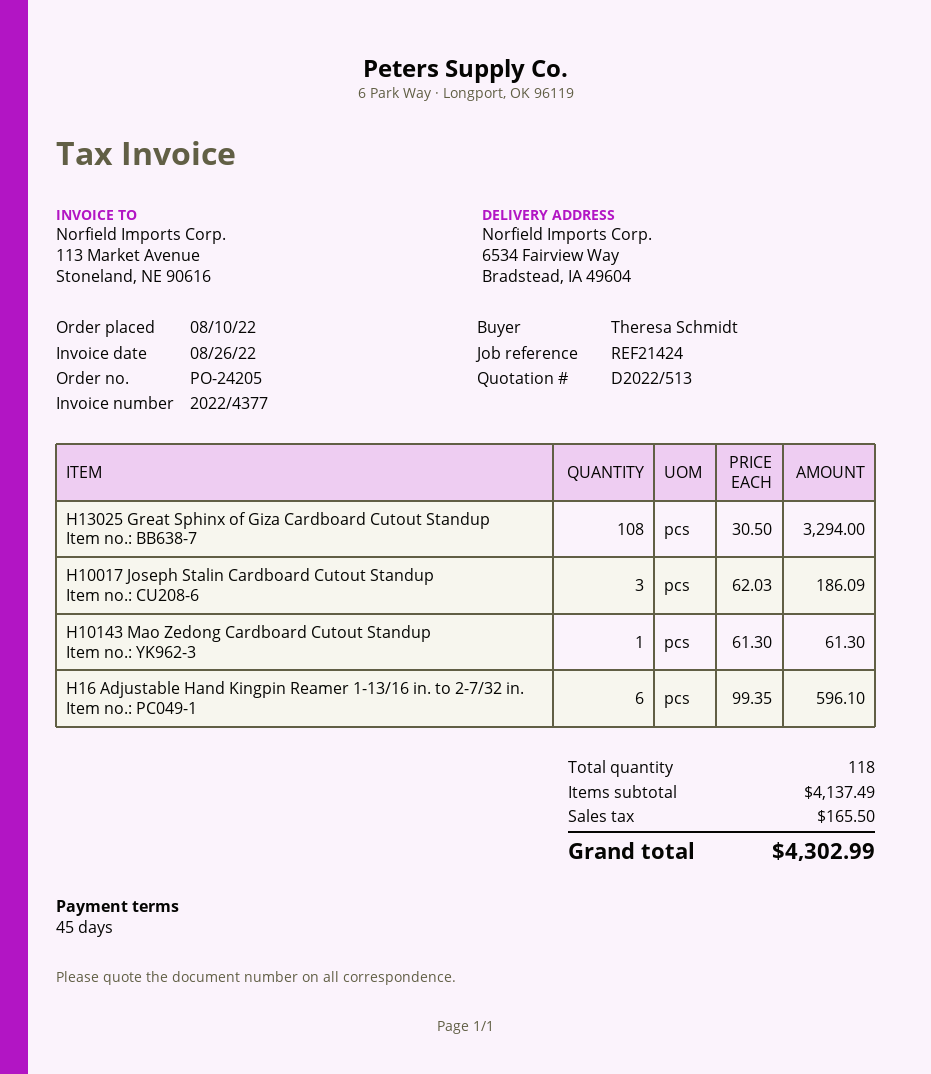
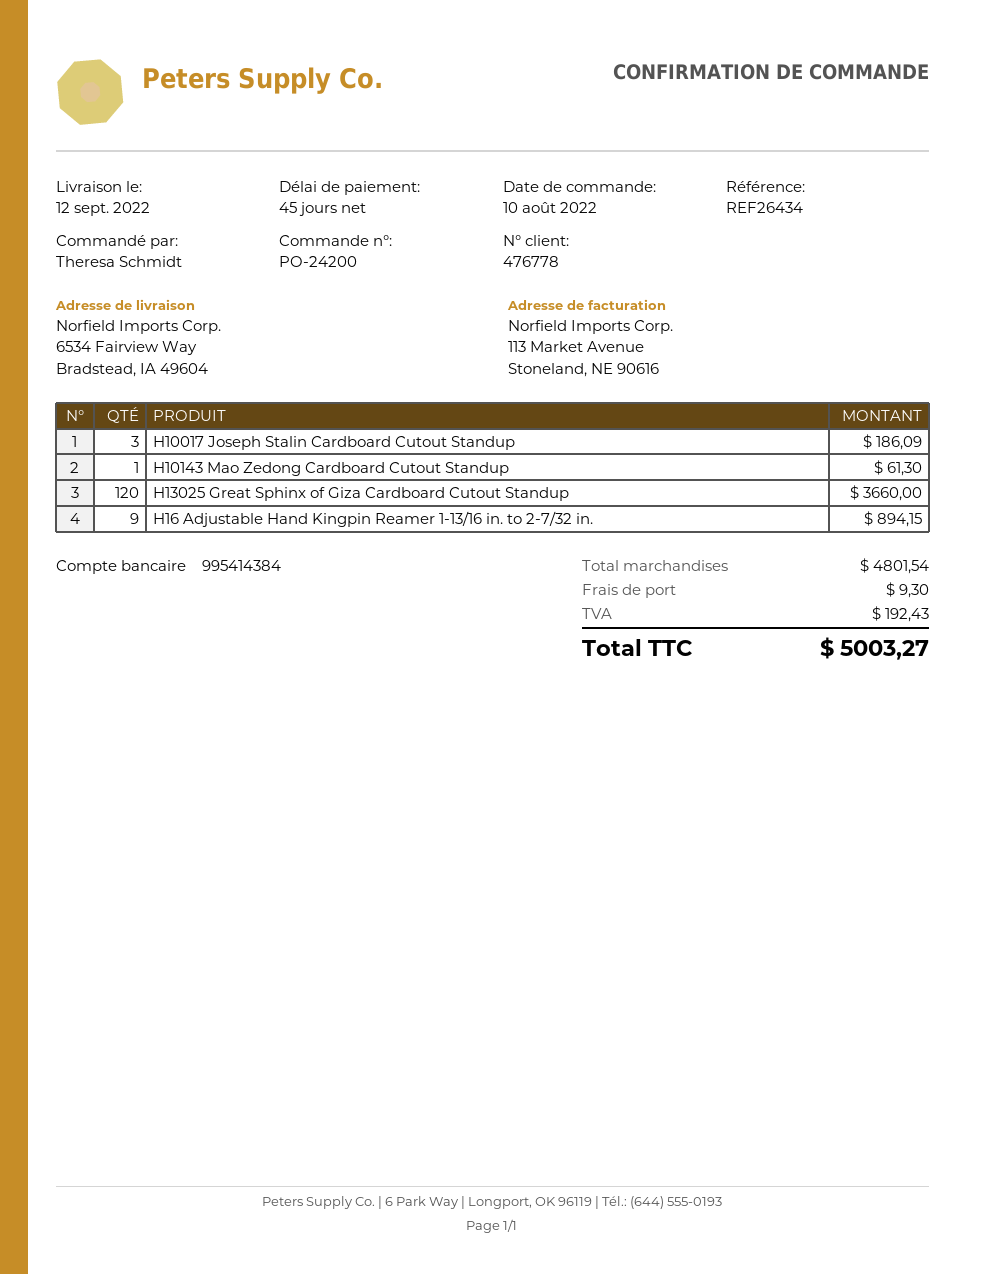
order number: PO-24205 -> PO-24200
reference: REF21424 -> REF26434
H13025 Great Sphinx of Giza Cardboard Cutout Standup: 108 for 3294.00 -> 120 for 3660.00
H16 Adjustable Hand Kingpin Reamer 1-13/16 in. to 2-7/32 in.: 6 for 596.10 -> 9 for 894.15
subtotal: 4137.49 -> 4801.54
shipping: none -> 9.30
tax: 165.50 -> 192.43
total: 4302.99 -> 5003.27

